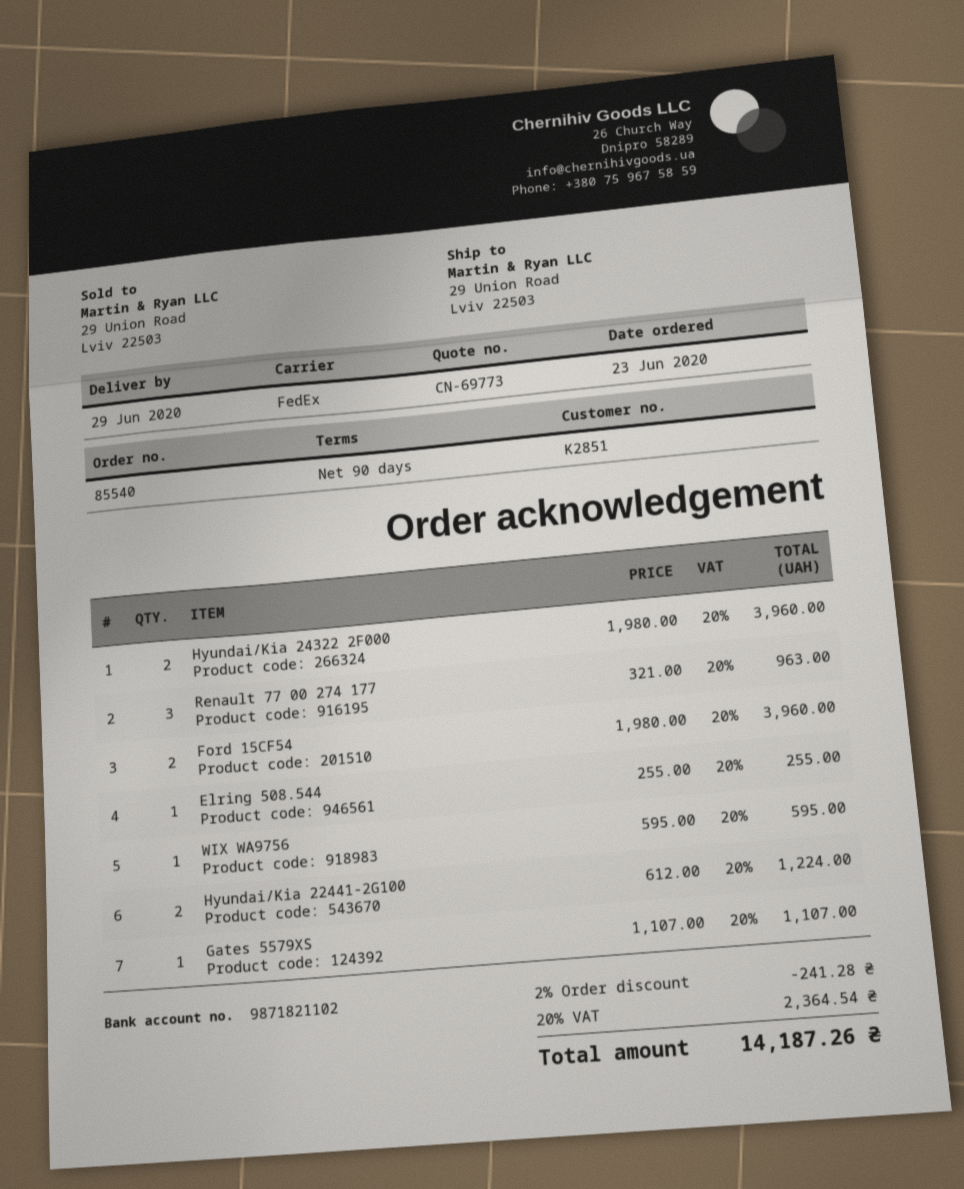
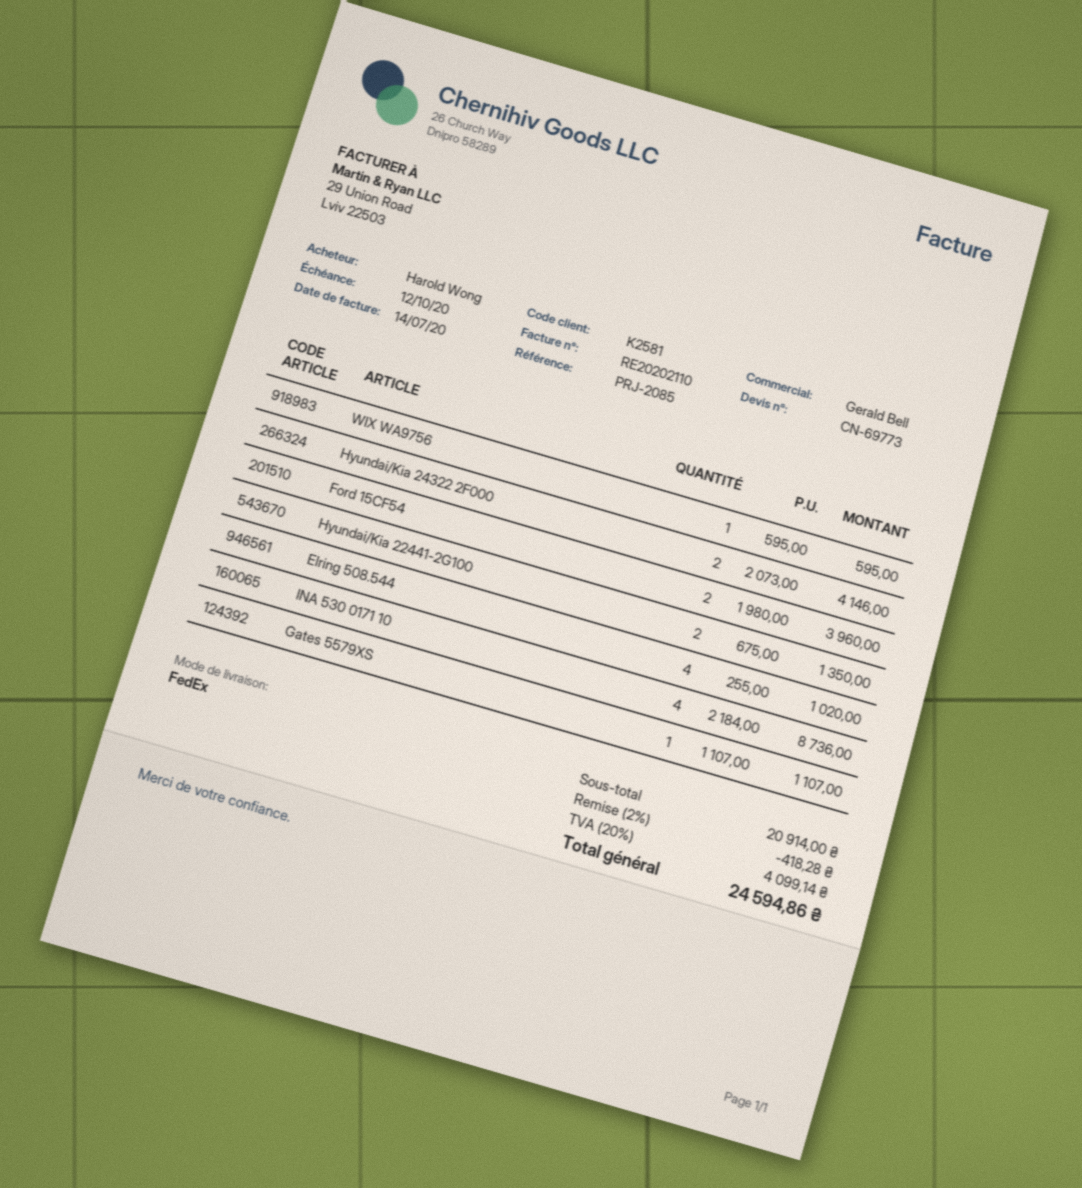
customer number: K2851 -> K2581
Hyundai/Kia 24322 2F000: 2 x 1980.00 = 3960.00 -> 2 x 2073.00 = 4146.00
Renault 77 00 274 177: 3 x 321.00 = 963.00 -> none
Elring 508.544: 1 x 255.00 = 255.00 -> 4 x 255.00 = 1020.00
Hyundai/Kia 22441-2G100: 2 x 612.00 = 1224.00 -> 2 x 675.00 = 1350.00
INA 530 0171 10: none -> 4 x 2184.00 = 8736.00
discount: 2% = 241.28 -> 2% = 418.28
tax: 20% = 2364.54 -> 20% = 4099.14
total: 14187.26 -> 24594.86

